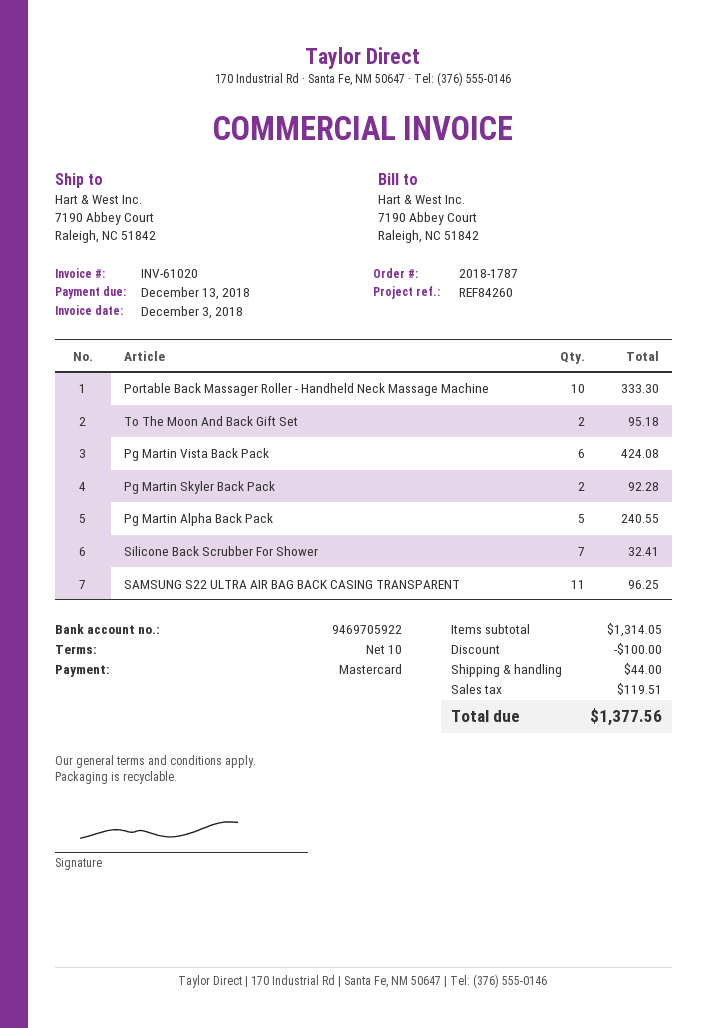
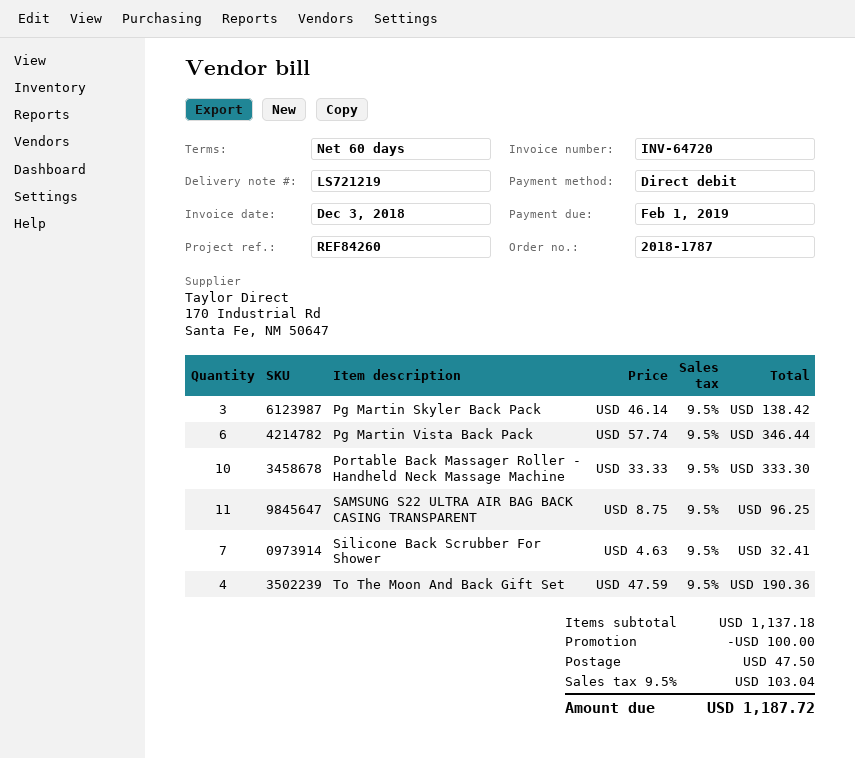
invoice number: INV-61020 -> INV-64720
payment terms: 10 days -> 60 days
due date: 2018-12-13 -> 2019-02-01
payment method: Mastercard -> direct debit
To The Moon And Back Gift Set: 2 for 95.18 -> 4 for 190.36
Pg Martin Vista Back Pack: 6 for 424.08 -> 6 for 346.44
Pg Martin Skyler Back Pack: 2 for 92.28 -> 3 for 138.42
Pg Martin Alpha Back Pack: 5 for 240.55 -> none
subtotal: 1314.05 -> 1137.18
shipping: 44.00 -> 47.50
tax: 119.51 -> 103.04
total: 1377.56 -> 1187.72

